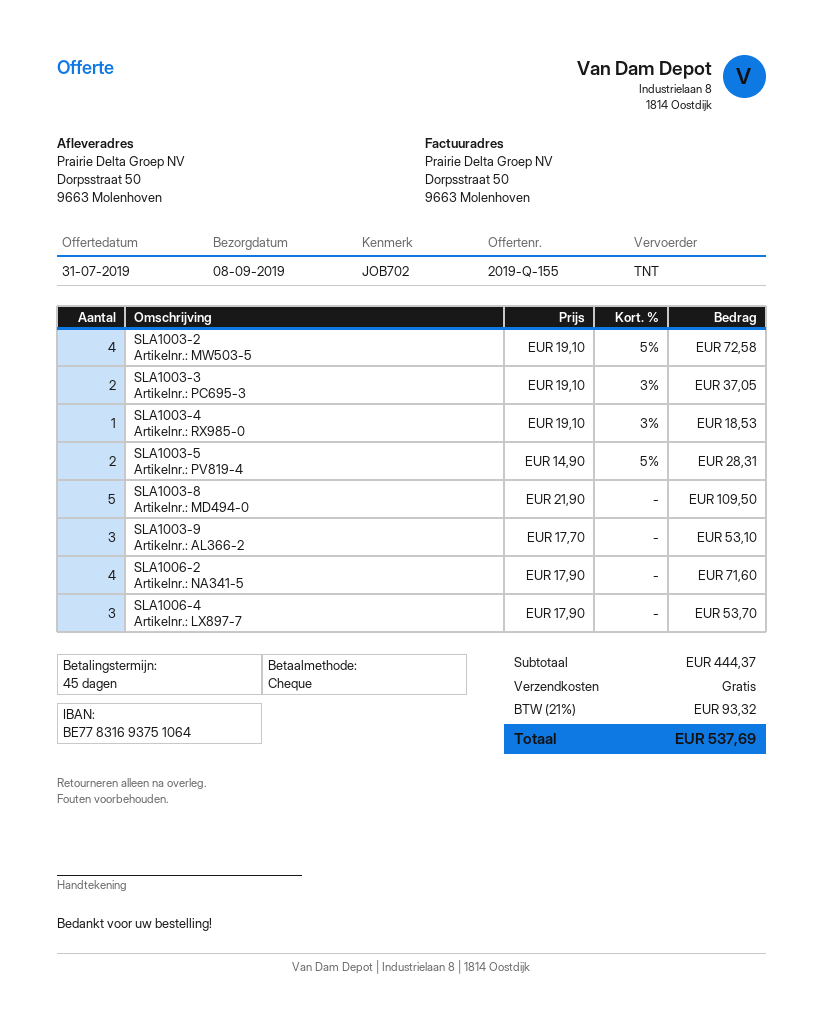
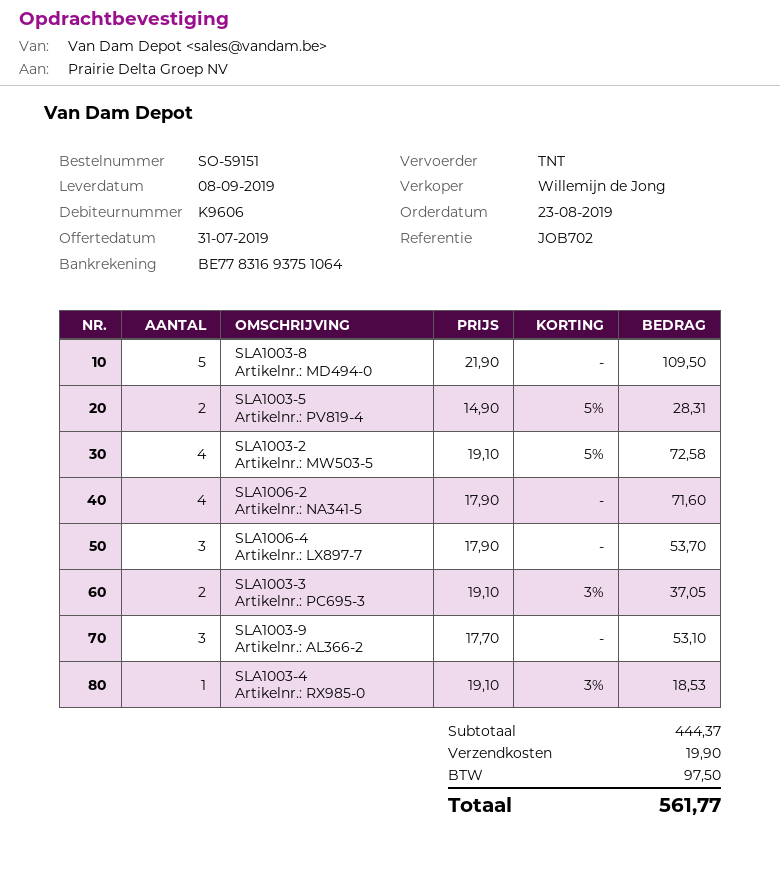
shipping: 0.00 -> 19.90
tax: 93.32 -> 97.50
total: 537.69 -> 561.77

